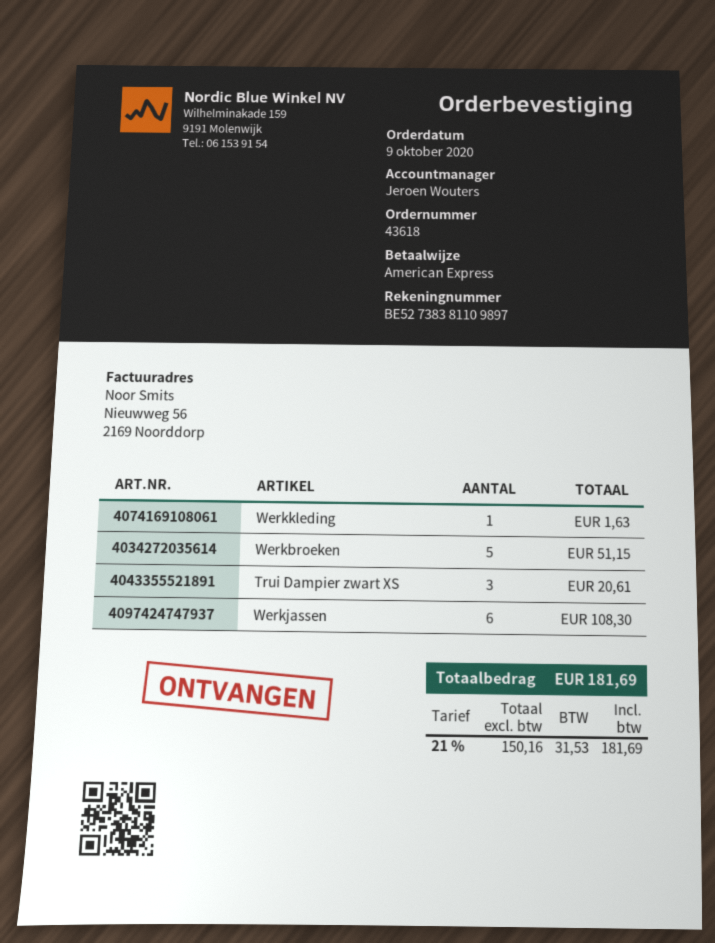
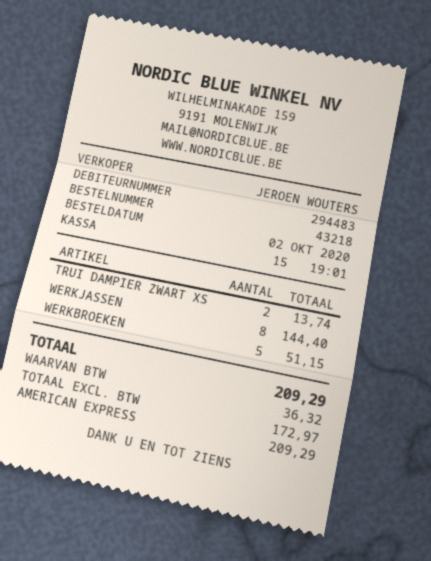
order number: 43618 -> 43218
order date: 2020-10-09 -> 2020-10-02
Werkkleding: 1 for 1.63 -> none
Trui Dampier zwart XS: 3 for 20.61 -> 2 for 13.74
Werkjassen: 6 for 108.30 -> 8 for 144.40
net: 150.16 -> 172.97
tax: 31.53 -> 36.32
total: 181.69 -> 209.29

